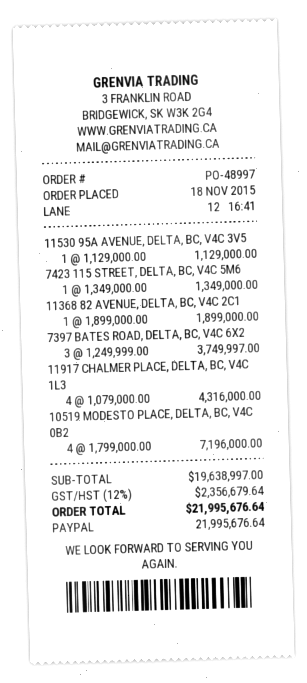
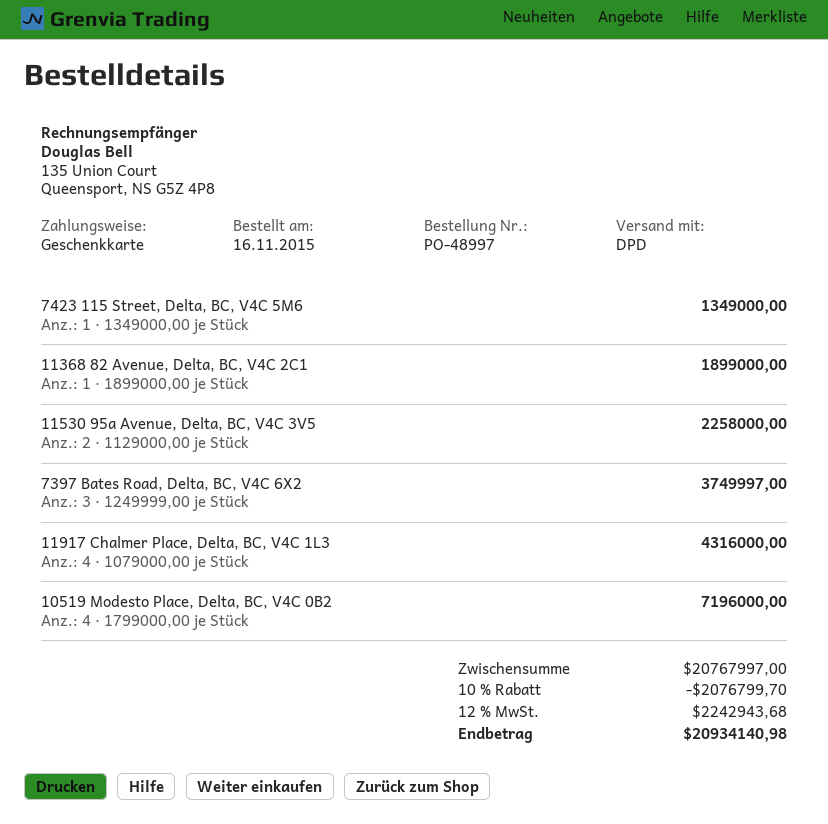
order date: 2015-11-18 -> 2015-11-16
payment method: PayPal -> gift card
11530 95A AVENUE, DELTA, BC, V4C 3V5: 1 x 1129000.00 = 1129000.00 -> 2 x 1129000.00 = 2258000.00
subtotal: 19638997.00 -> 20767997.00
discount: none -> 10% = 2076799.70
tax: 12% = 2356679.64 -> 12% = 2242943.68
total: 21995676.64 -> 20934140.98

